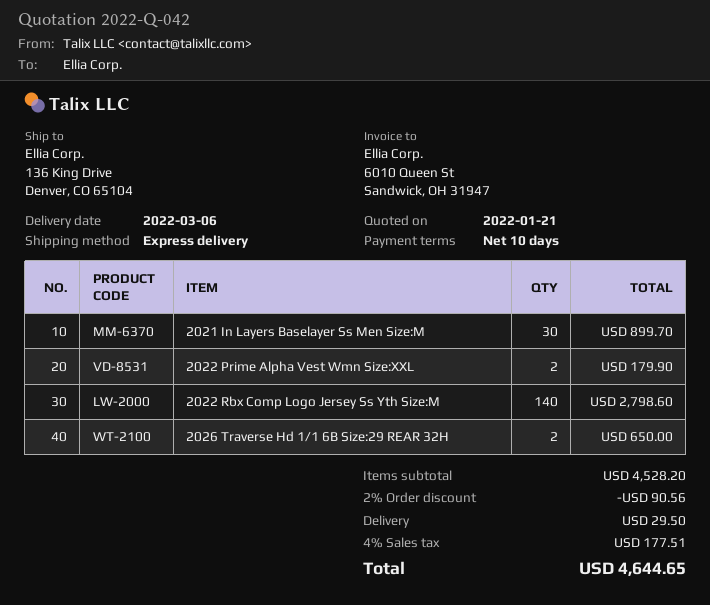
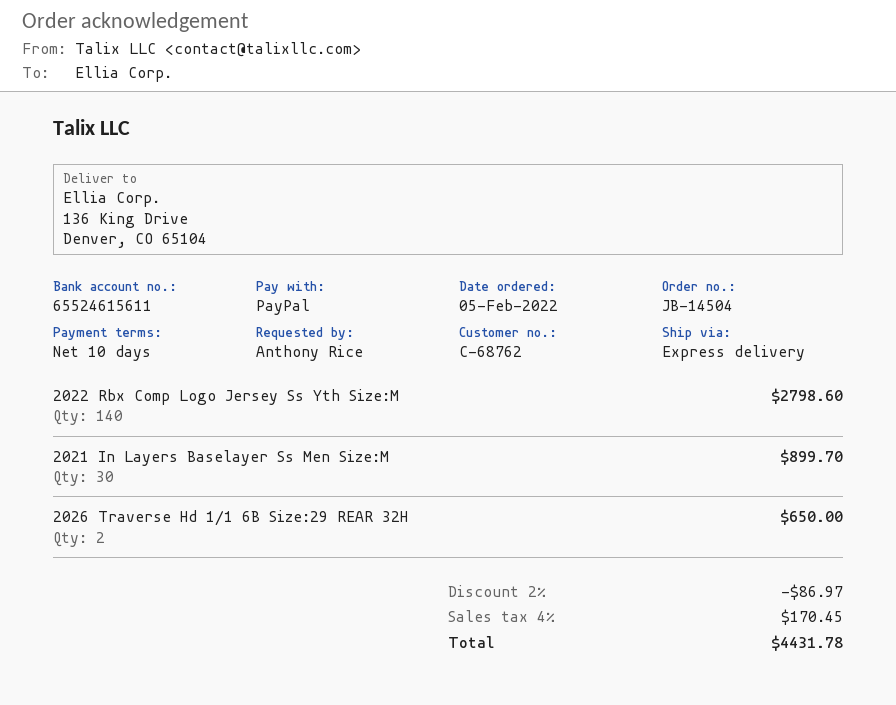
2022 Prime Alpha Vest Wmn Size:XXL: 2 for 179.90 -> none
discount: 2% = 90.56 -> 2% = 86.97
shipping: 29.50 -> none
tax: 4% = 177.51 -> 4% = 170.45
total: 4644.65 -> 4431.78

